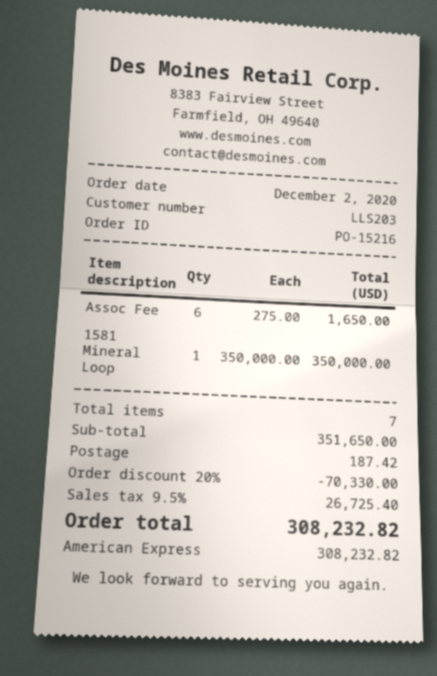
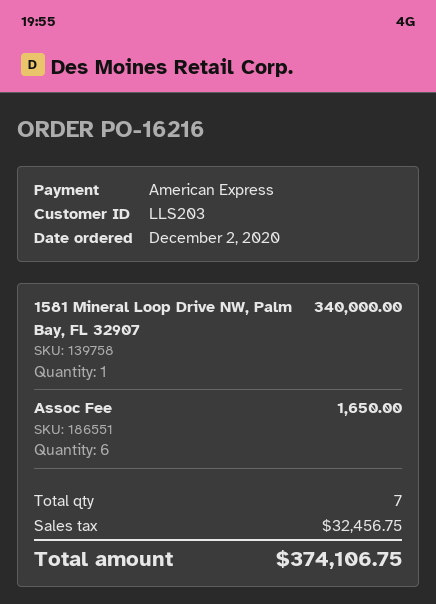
order number: PO-15216 -> PO-16216
1581 Mineral Loop: 1 for 350000.00 -> 1 for 340000.00
discount: 20% = 70330.00 -> none
shipping: 187.42 -> none
tax: 26725.40 -> 32456.75
total: 308232.82 -> 374106.75

